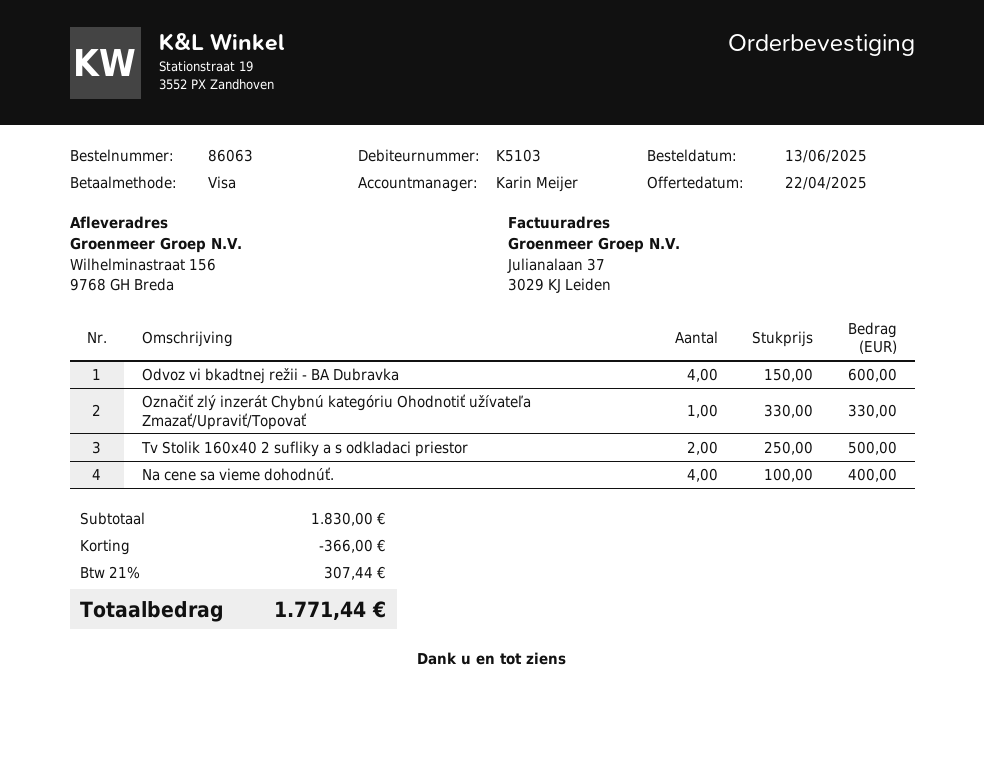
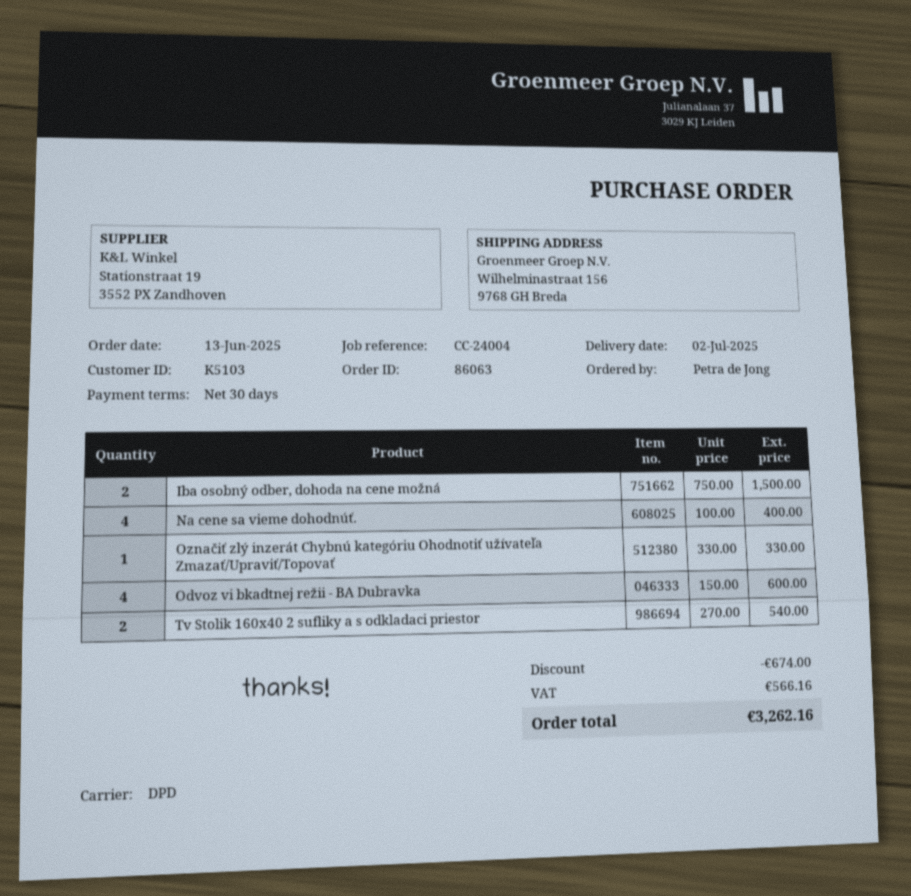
Tv Stolik 160x40 2 sufliky a s odkladaci priestor: 2 x 250.00 = 500.00 -> 2 x 270.00 = 540.00
Iba osobný odber, dohoda na cene možná: none -> 2 x 750.00 = 1500.00
discount: 366.00 -> 674.00
tax: 307.44 -> 566.16
total: 1771.44 -> 3262.16

